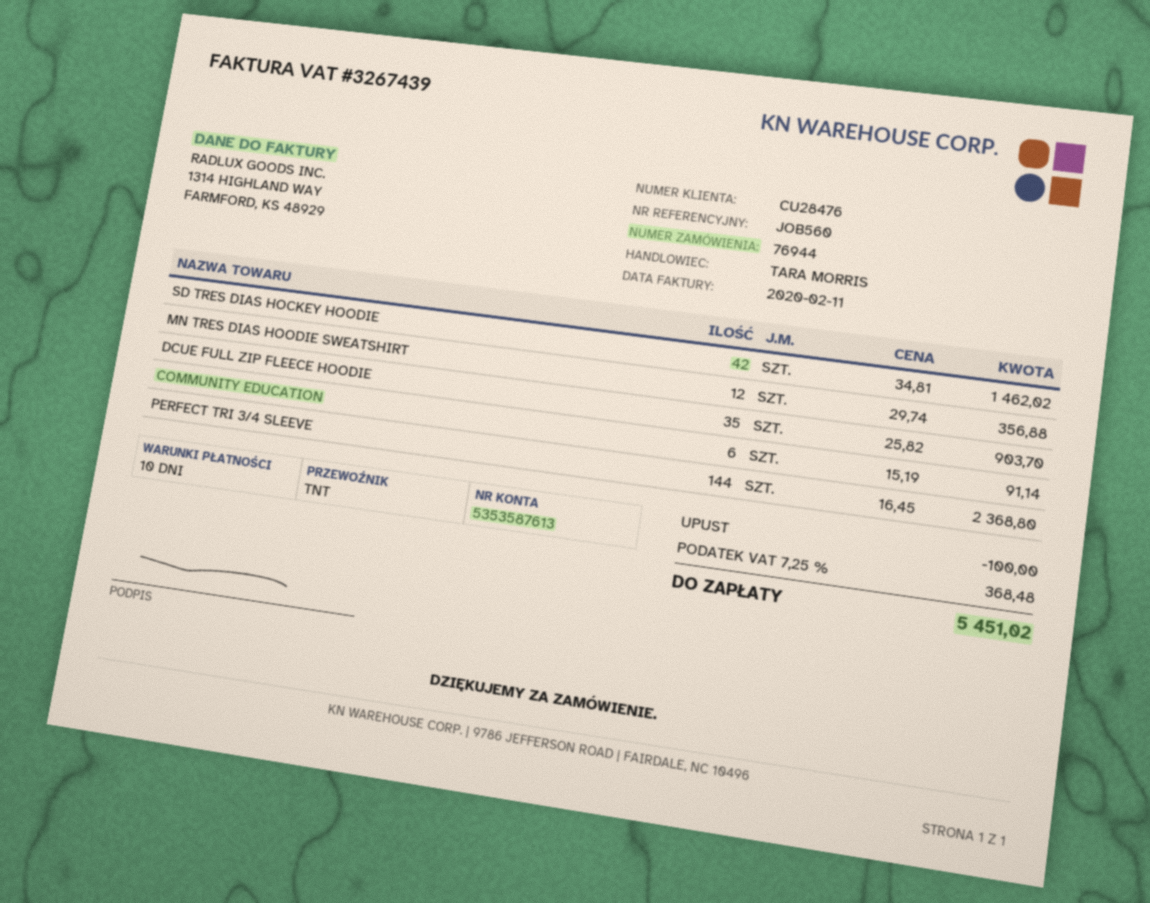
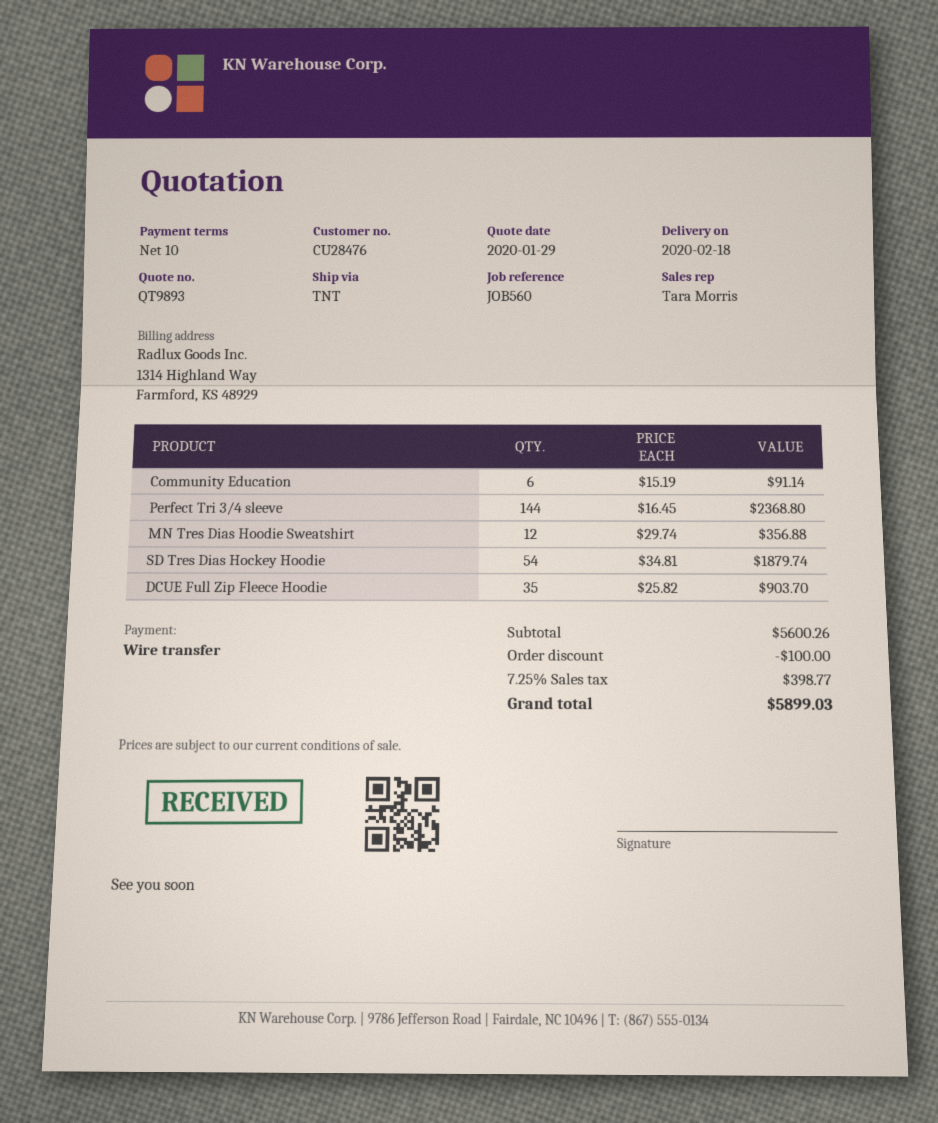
SD TRES DIAS HOCKEY HOODIE: 42 x 34.81 = 1462.02 -> 54 x 34.81 = 1879.74
tax: 7.25% = 368.48 -> 7.25% = 398.77
total: 5451.02 -> 5899.03

